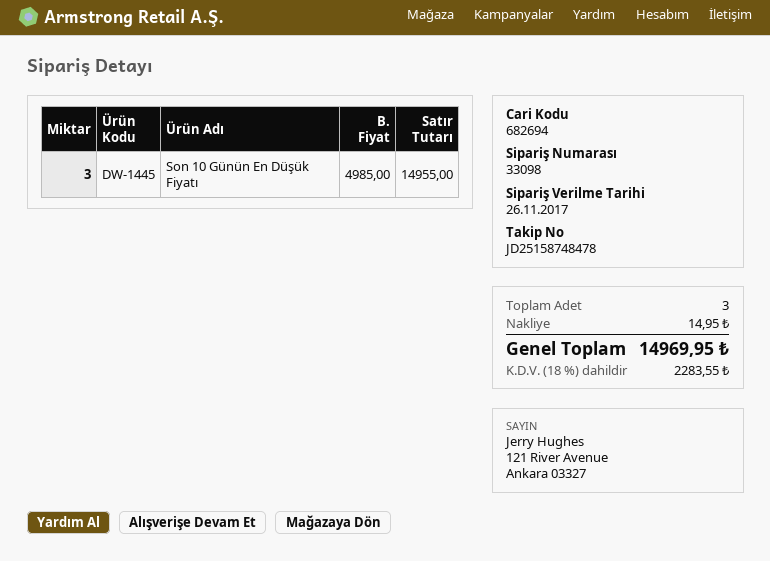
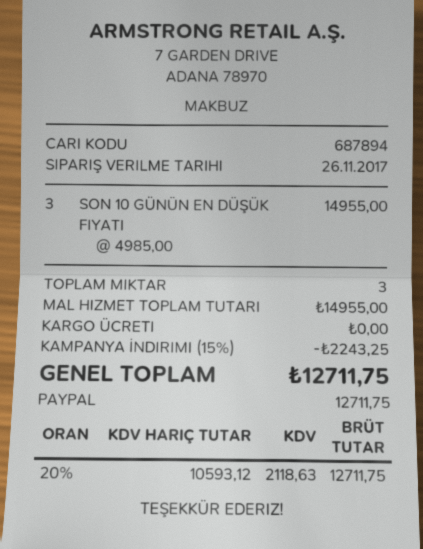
customer number: 682694 -> 687894
discount: none -> 15% = 2243.25
shipping: 14.95 -> 0.00
tax: 18% = 2283.55 -> 20% = 2118.63
total: 14969.95 -> 12711.75

